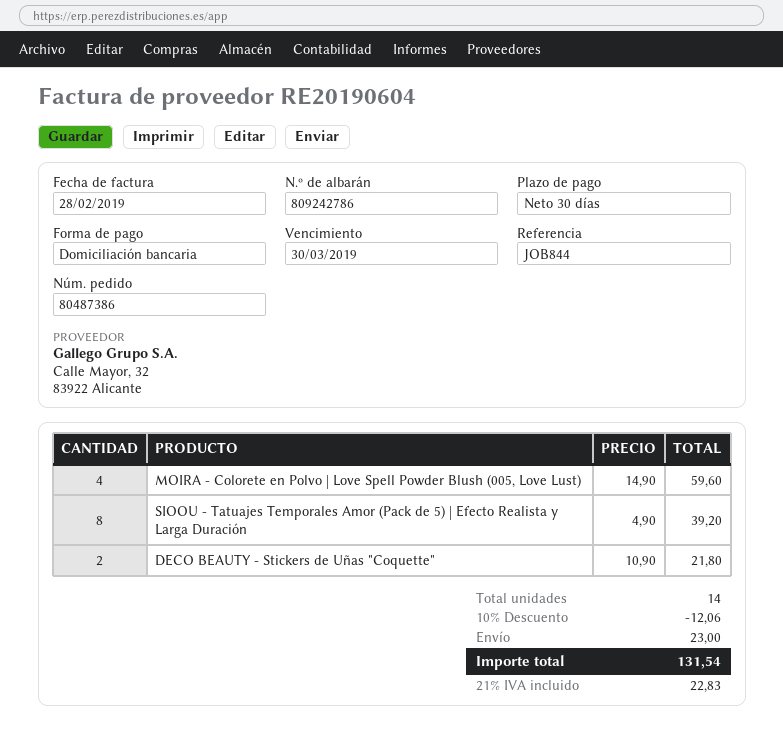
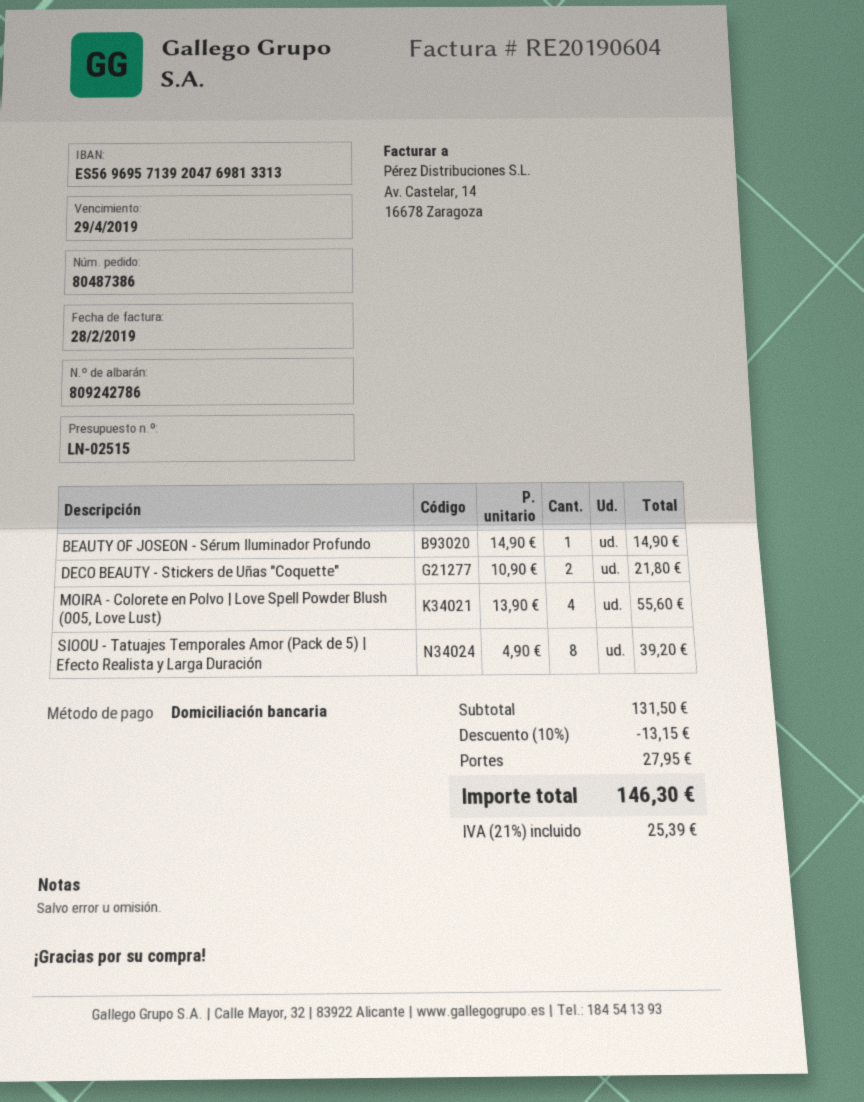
due date: 2019-03-30 -> 2019-04-29
MOIRA - Colorete en Polvo | Love Spell Powder Blush (005, Love Lust): 4 x 14.90 = 59.60 -> 4 x 13.90 = 55.60
BEAUTY OF JOSEON - Sérum Iluminador Profundo: none -> 1 x 14.90 = 14.90
discount: 10% = 12.06 -> 10% = 13.15
shipping: 23.00 -> 27.95
tax: 21% = 22.83 -> 21% = 25.39
total: 131.54 -> 146.30

